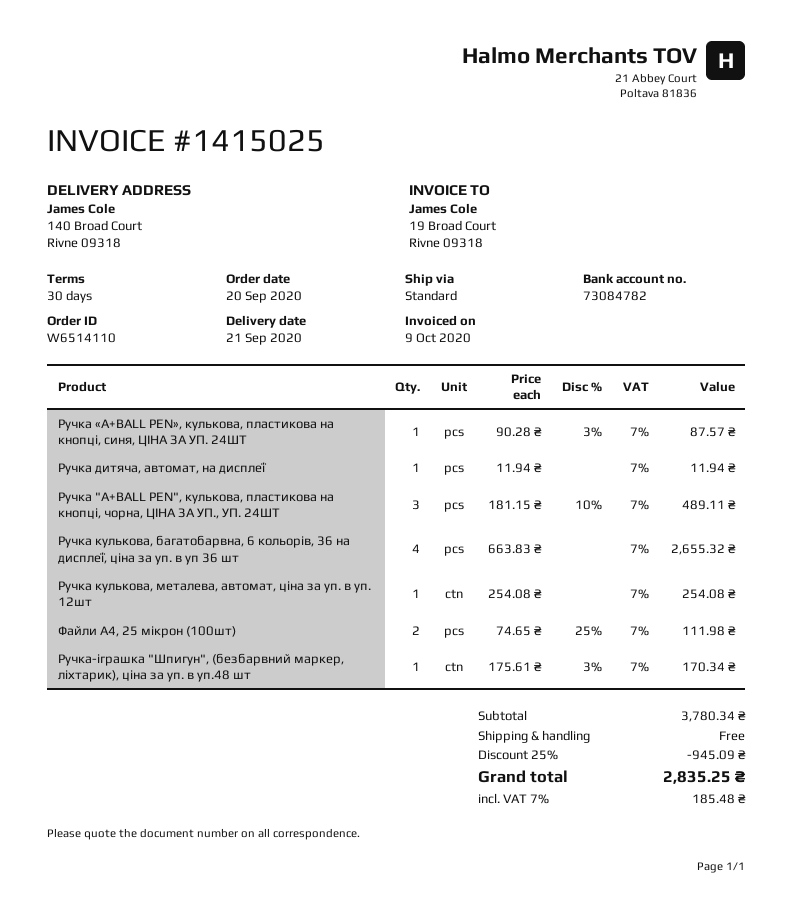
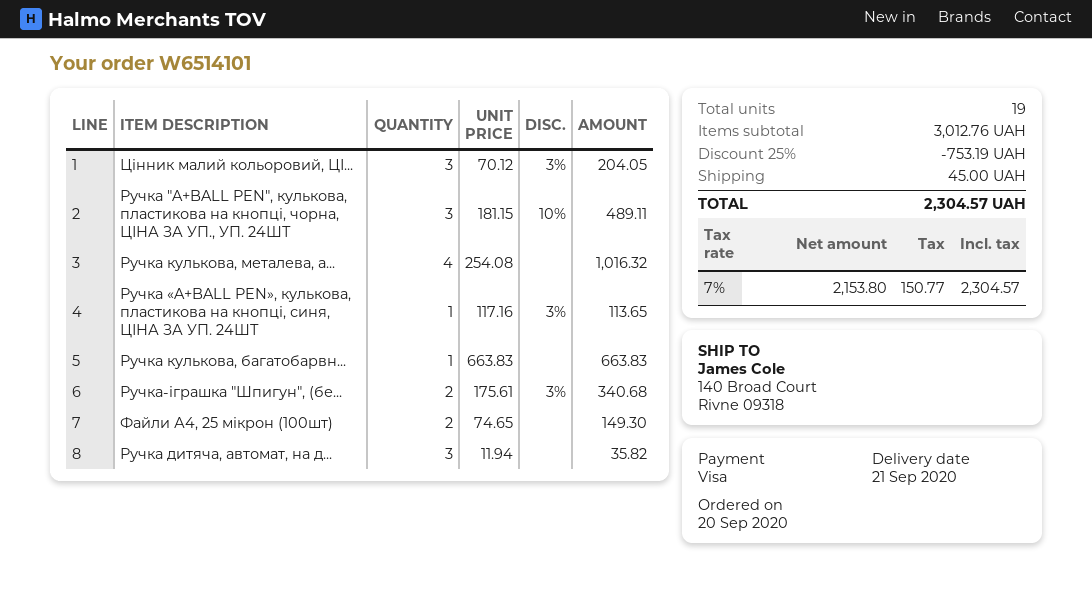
order number: W6514110 -> W6514101
Ручка «A+BALL PEN», кулькова, пластикова на кнопці, синя, ЦІНА ЗА УП. 24ШТ: 1 x 90.28 - 3% = 87.57 -> 1 x 117.16 - 3% = 113.65
Ручка дитяча, автомат, на дисплеї: 1 x 11.94 = 11.94 -> 3 x 11.94 = 35.82
Ручка кулькова, багатобарвна, 6 кольорів, 36 на дисплеї, ціна за уп. в уп 36 шт: 4 x 663.83 = 2655.32 -> 1 x 663.83 = 663.83
Ручка кулькова, металева, автомат, ціна за уп. в уп. 12шт: 1 x 254.08 = 254.08 -> 4 x 254.08 = 1016.32
Файли А4, 25 мікрон (100шт): 2 x 74.65 - 25% = 111.98 -> 2 x 74.65 = 149.30
Ручка-іграшка "Шпигун", (безбарвний маркер, ліхтарик), ціна за уп. в уп.48 шт: 1 x 175.61 - 3% = 170.34 -> 2 x 175.61 - 3% = 340.68
Цінник малий кольоровий, ЦІ...: none -> 3 x 70.12 - 3% = 204.05
subtotal: 3780.34 -> 3012.76
discount: 25% = 945.09 -> 25% = 753.19
shipping: 0.00 -> 45.00
tax: 7% = 185.48 -> 7% = 150.77
total: 2835.25 -> 2304.57

